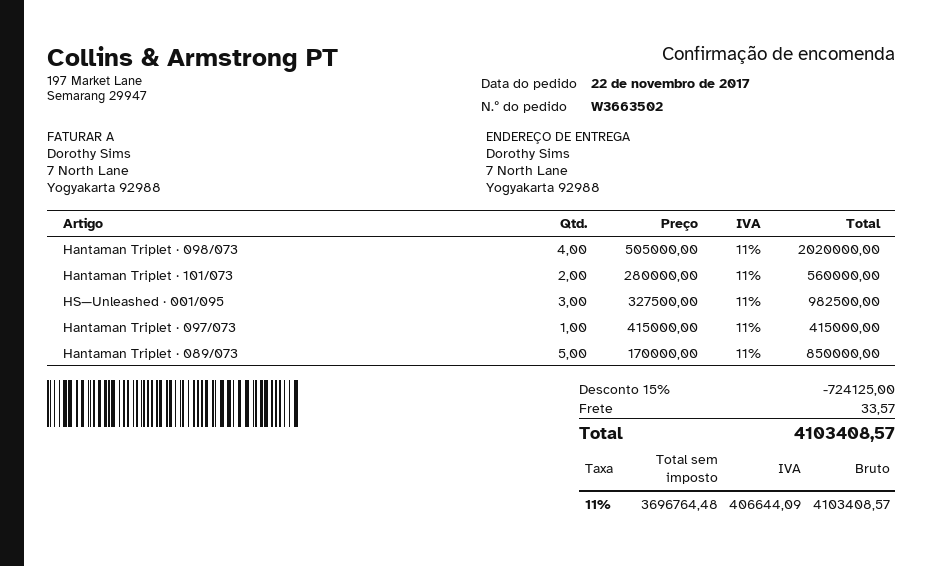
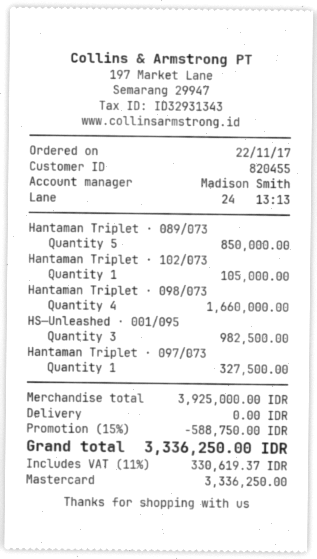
Hantaman Triplet · 098/073: 4 for 2020000.00 -> 4 for 1660000.00
Hantaman Triplet · 101/073: 2 for 560000.00 -> none
Hantaman Triplet · 097/073: 1 for 415000.00 -> 1 for 327500.00
Hantaman Triplet · 102/073: none -> 1 for 105000.00
discount: 15% = 724125.00 -> 15% = 588750.00
shipping: 33.57 -> 0.00
tax: 11% = 406644.09 -> 11% = 330619.37
total: 4103408.57 -> 3336250.00

